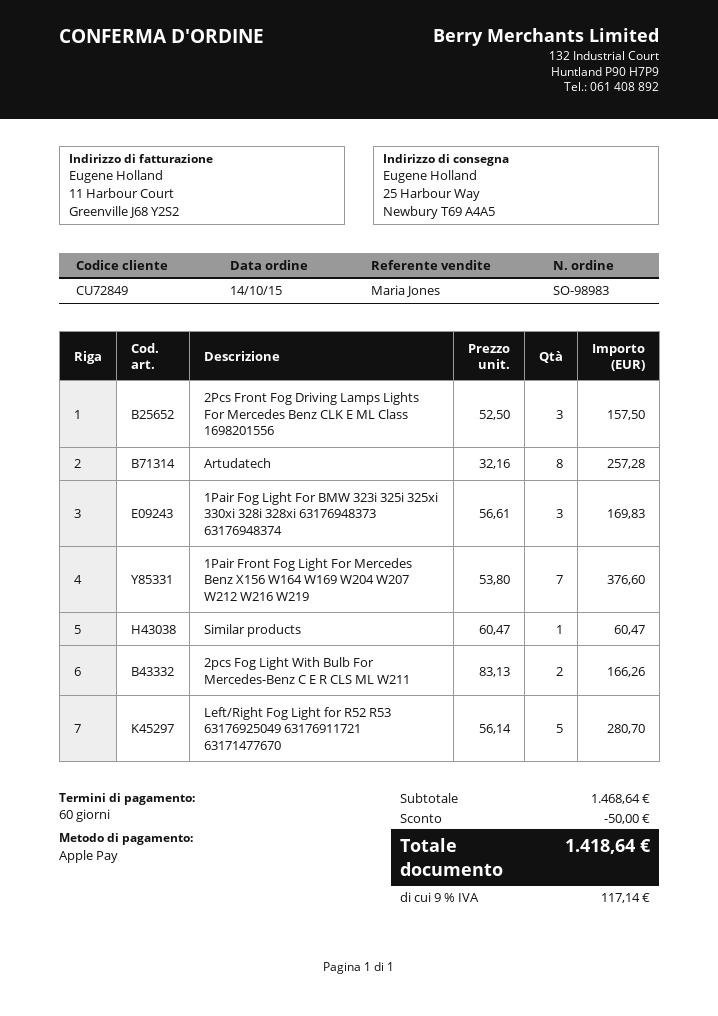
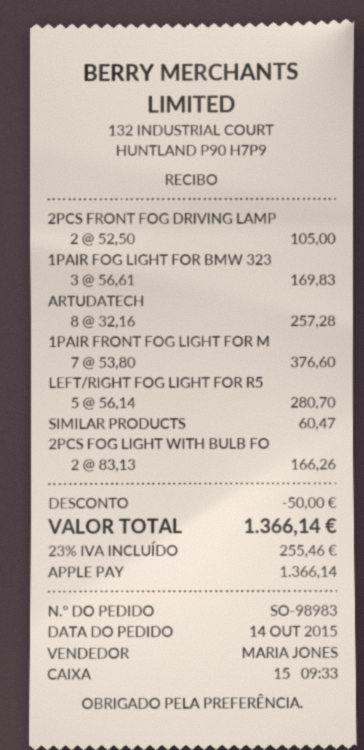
2Pcs Front Fog Driving Lamps Lights For Mercedes Benz CLK E ML Class 1698201556: 3 x 52.50 = 157.50 -> 2 x 52.50 = 105.00
tax: 9% = 117.14 -> 23% = 255.46
total: 1418.64 -> 1366.14

